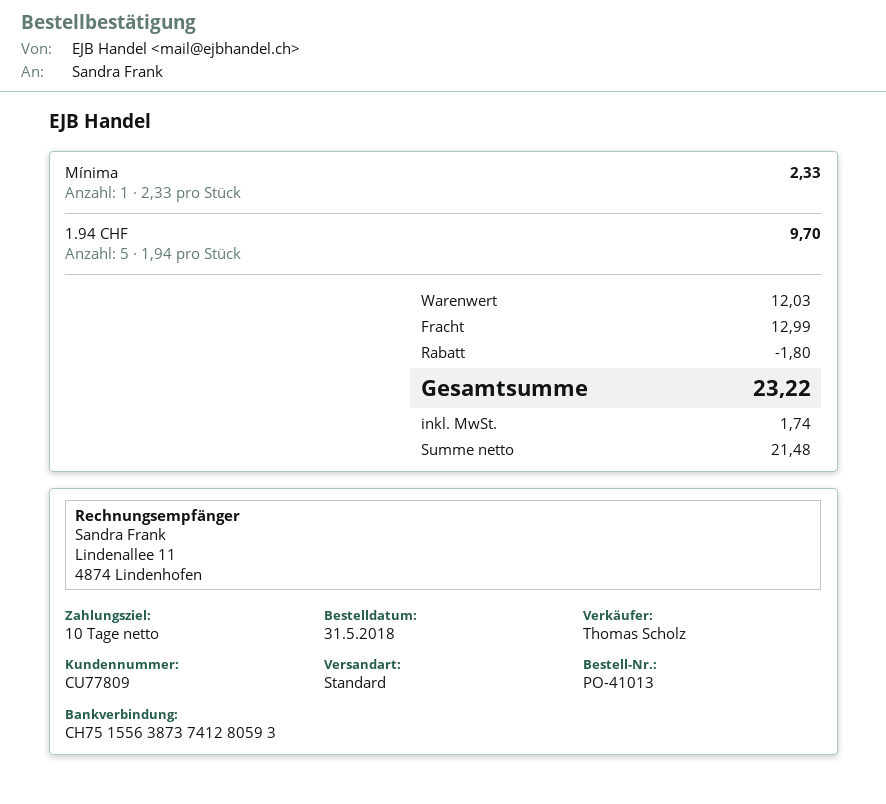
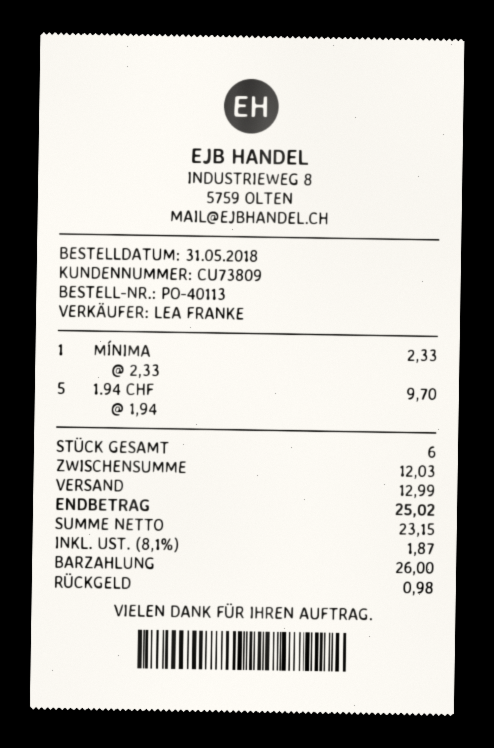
order number: PO-41013 -> PO-40113
customer number: CU77809 -> CU73809
sales rep: Thomas Scholz -> LEA FRANKE
discount: 1.80 -> none
net: 21.48 -> 23.15
tax: 1.74 -> 1.87
total: 23.22 -> 25.02

